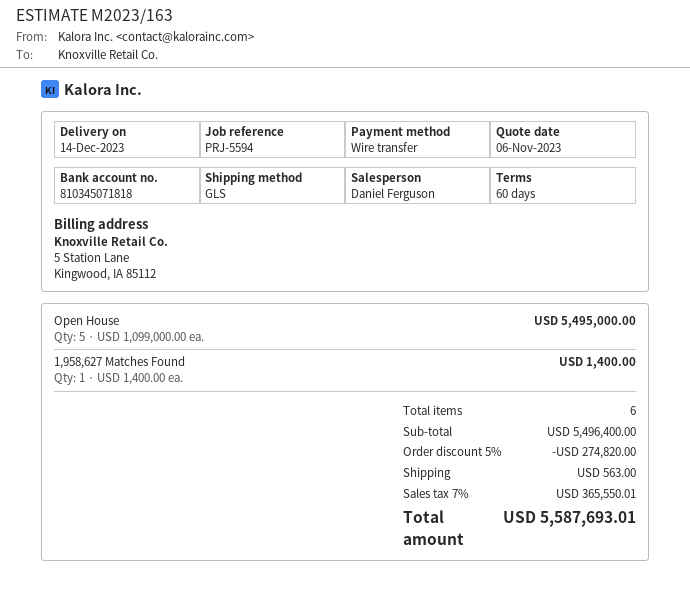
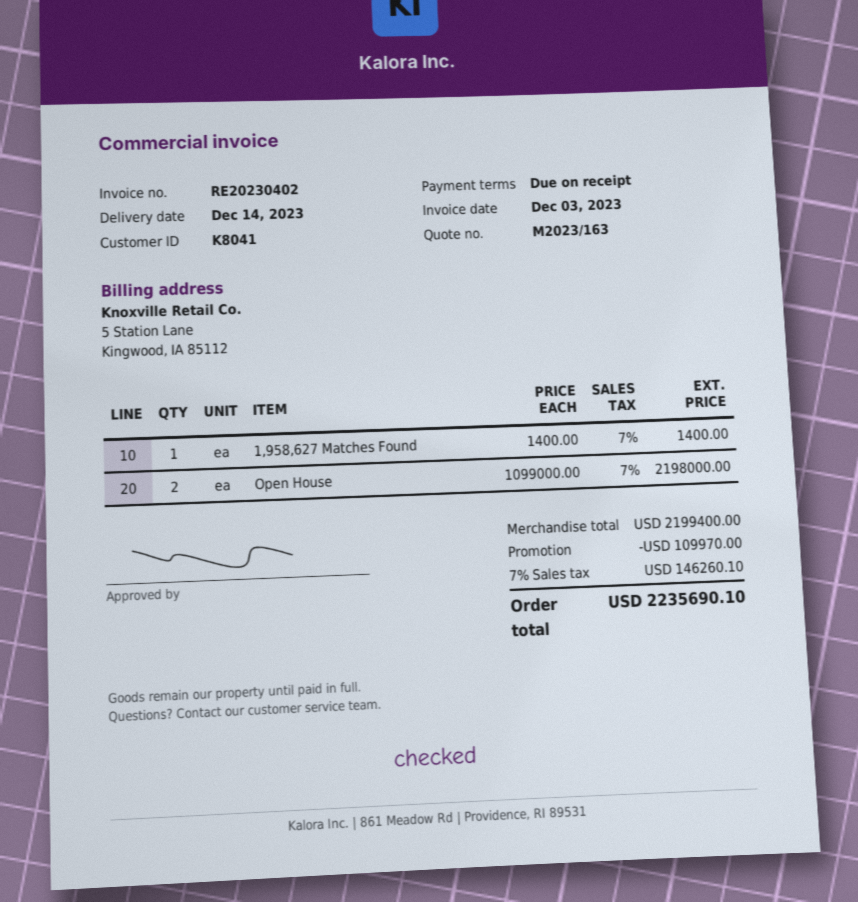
payment terms: 60 days -> on receipt
Open House: 5 x 1099000.00 = 5495000.00 -> 2 x 1099000.00 = 2198000.00
subtotal: 5496400.00 -> 2199400.00
discount: 274820.00 -> 109970.00
shipping: 563.00 -> none
tax: 7% = 365550.01 -> 7% = 146260.10
total: 5587693.01 -> 2235690.10

